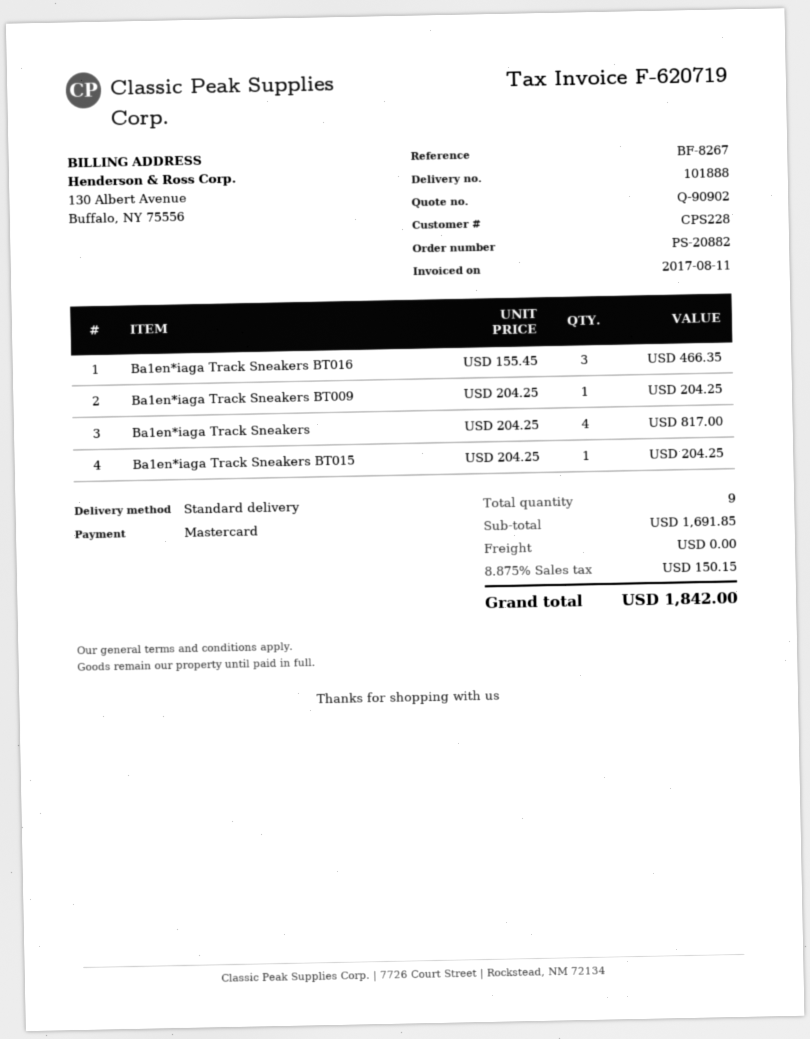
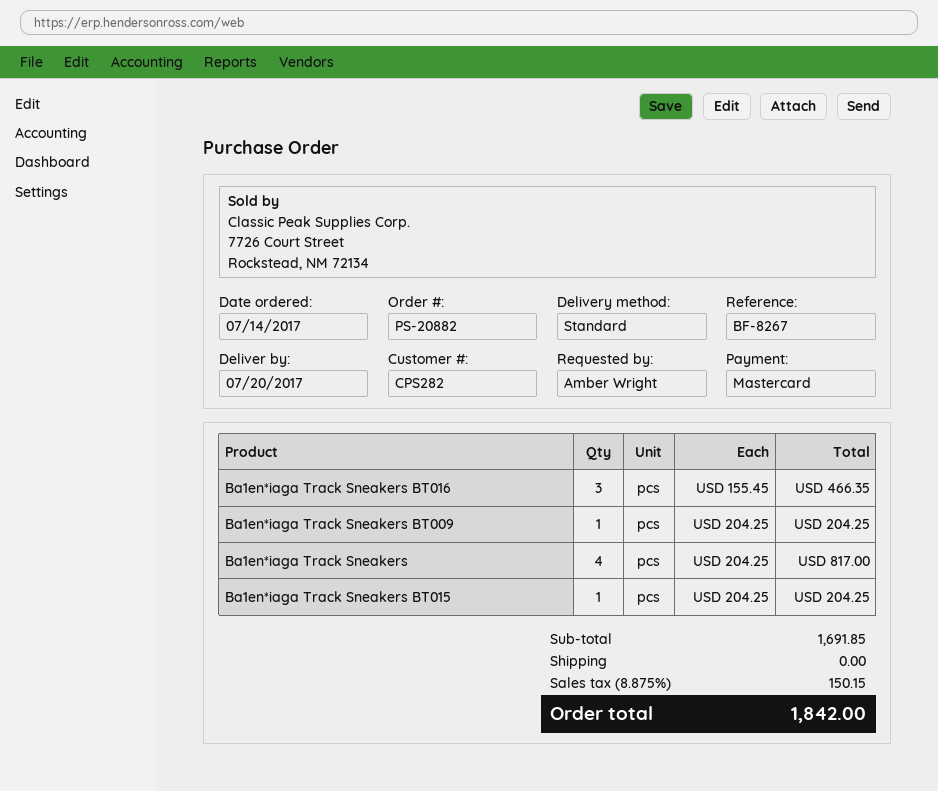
customer number: CPS228 -> CPS282

